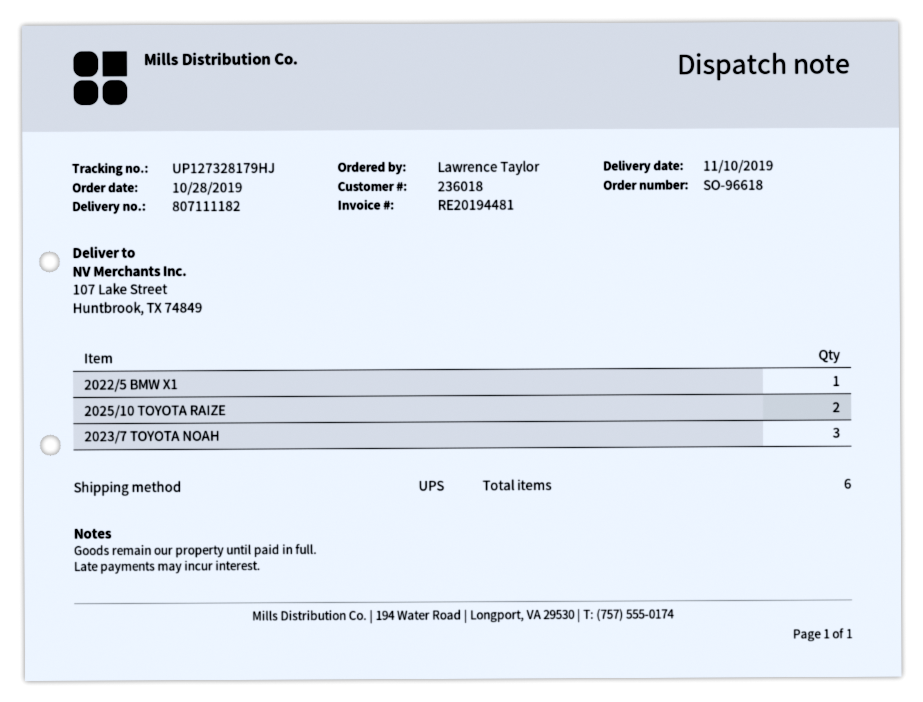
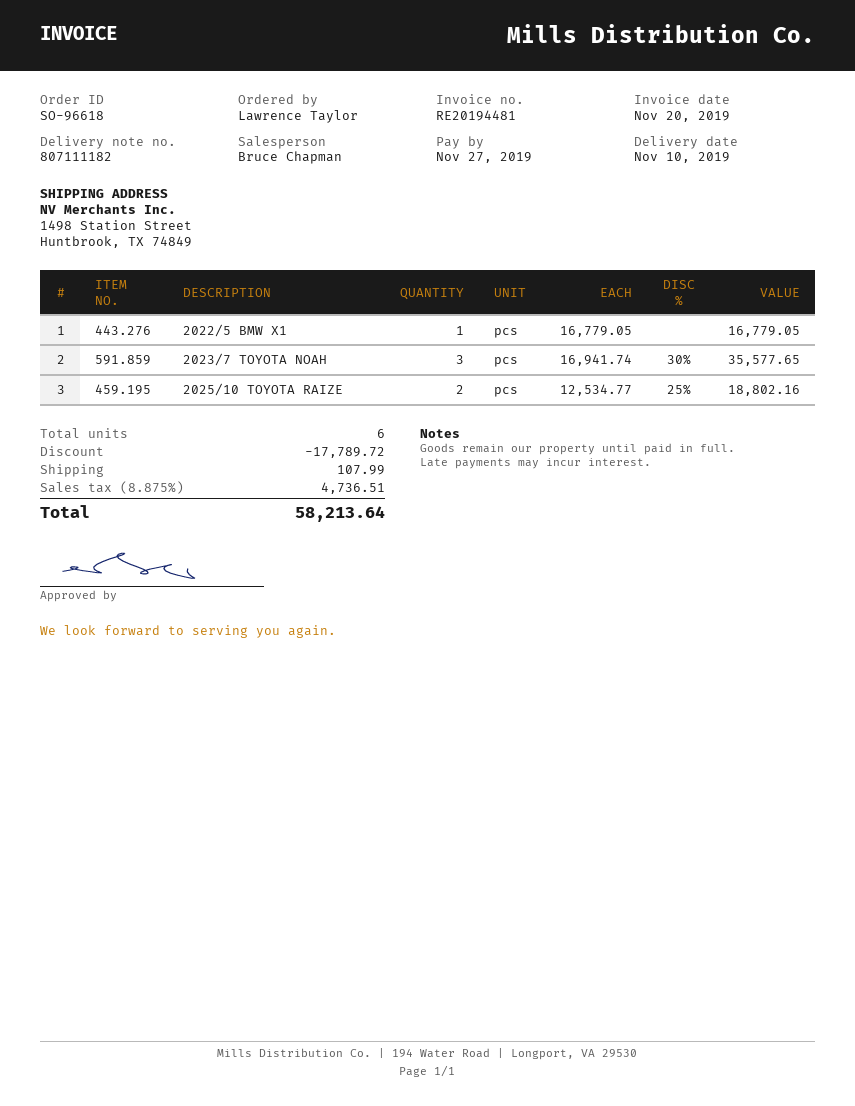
ship to: 107 Lake Street, Huntbrook, TX 74849 -> 1498 Station Street, Huntbrook, TX 74849

